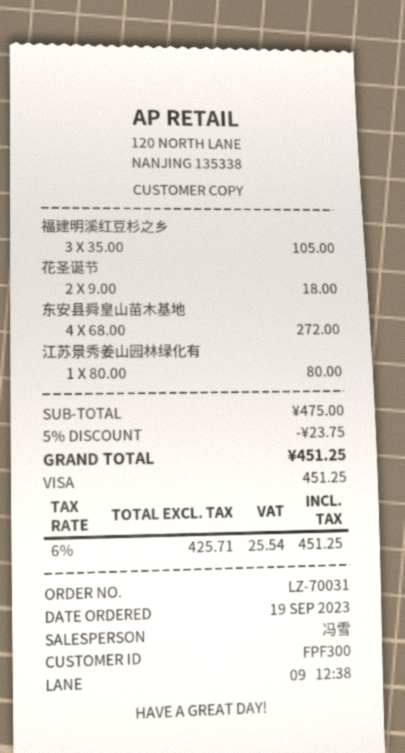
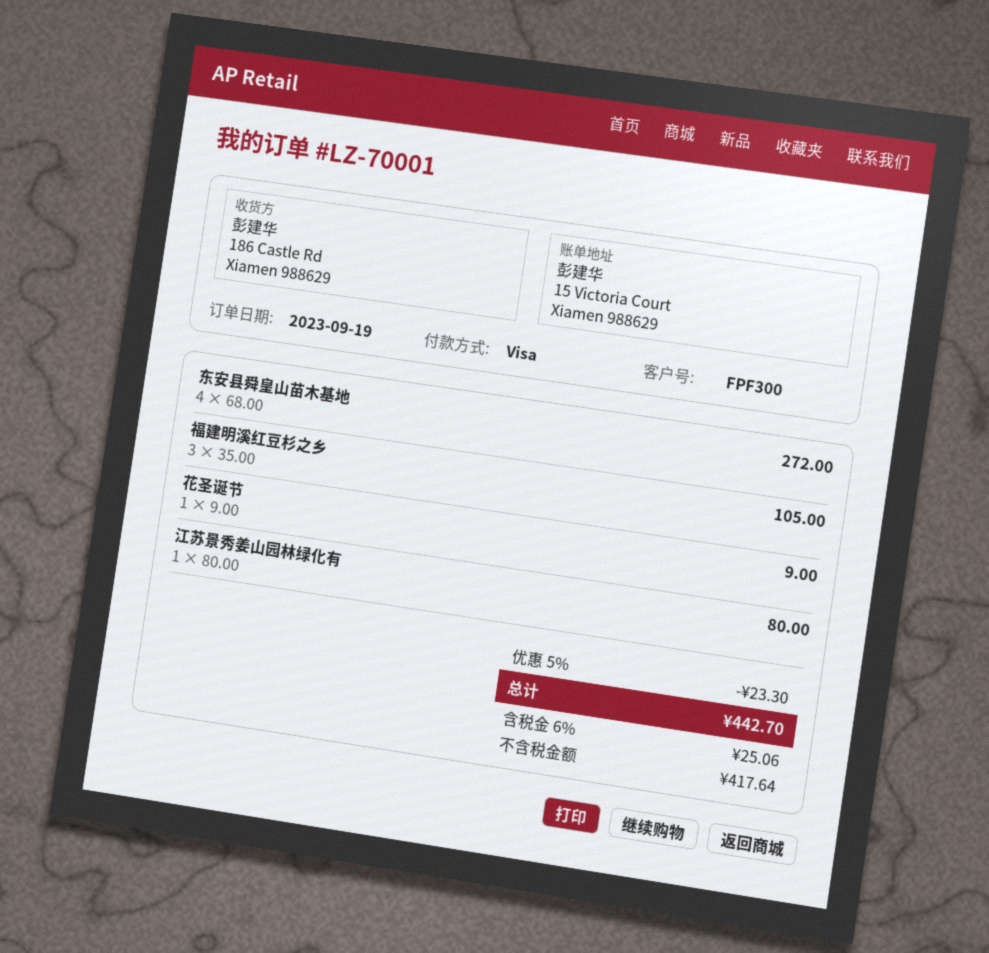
order number: LZ-70031 -> LZ-70001
花圣诞节: 2 x 9.00 = 18.00 -> 1 x 9.00 = 9.00
discount: 5% = 23.75 -> 5% = 23.30
net: 425.71 -> 417.64
tax: 6% = 25.54 -> 6% = 25.06
total: 451.25 -> 442.70

